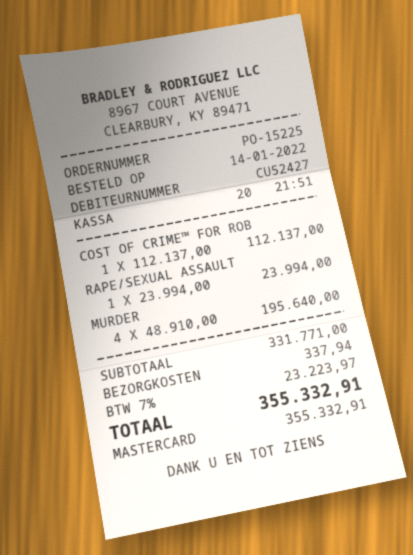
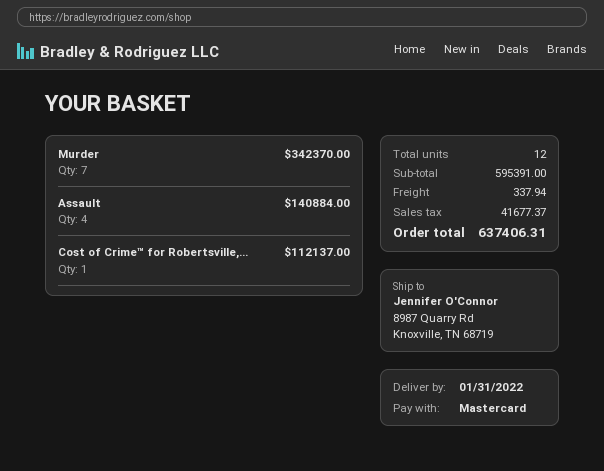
RAPE/SEXUAL ASSAULT: 1 for 23994.00 -> none
MURDER: 4 for 195640.00 -> 7 for 342370.00
Assault: none -> 4 for 140884.00
subtotal: 331771.00 -> 595391.00
tax: 23223.97 -> 41677.37
total: 355332.91 -> 637406.31

